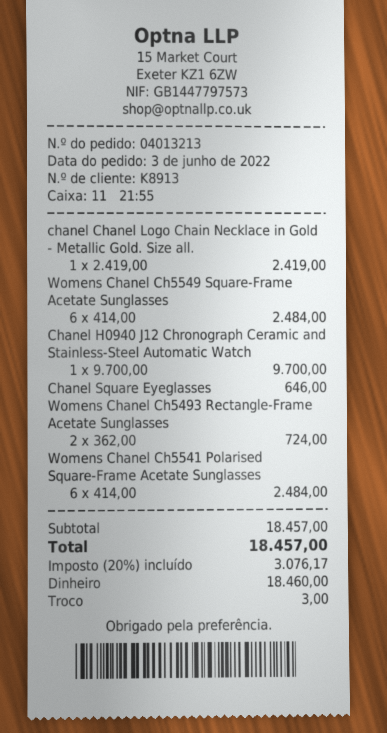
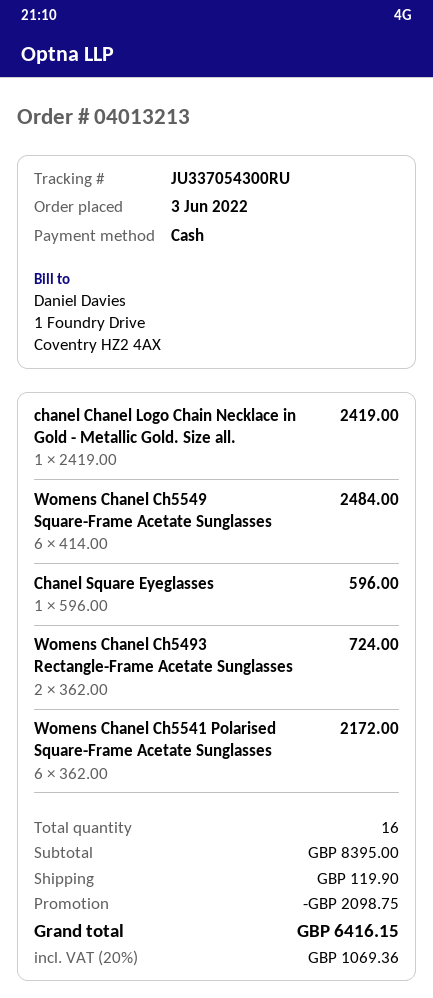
Chanel H0940 J12 Chronograph Ceramic and Stainless-Steel Automatic Watch: 1 x 9700.00 = 9700.00 -> none
Chanel Square Eyeglasses: 1 x 646.00 = 646.00 -> 1 x 596.00 = 596.00
Womens Chanel Ch5541 Polarised Square-Frame Acetate Sunglasses: 6 x 414.00 = 2484.00 -> 6 x 362.00 = 2172.00
subtotal: 18457.00 -> 8395.00
discount: none -> 2098.75
shipping: none -> 119.90
tax: 20% = 3076.17 -> 20% = 1069.36
total: 18457.00 -> 6416.15

